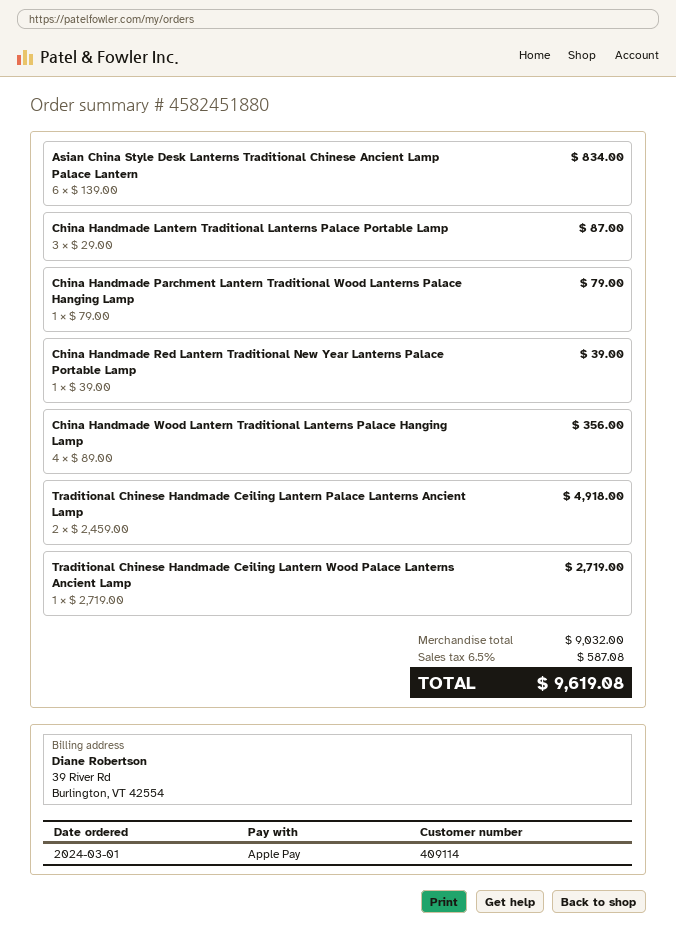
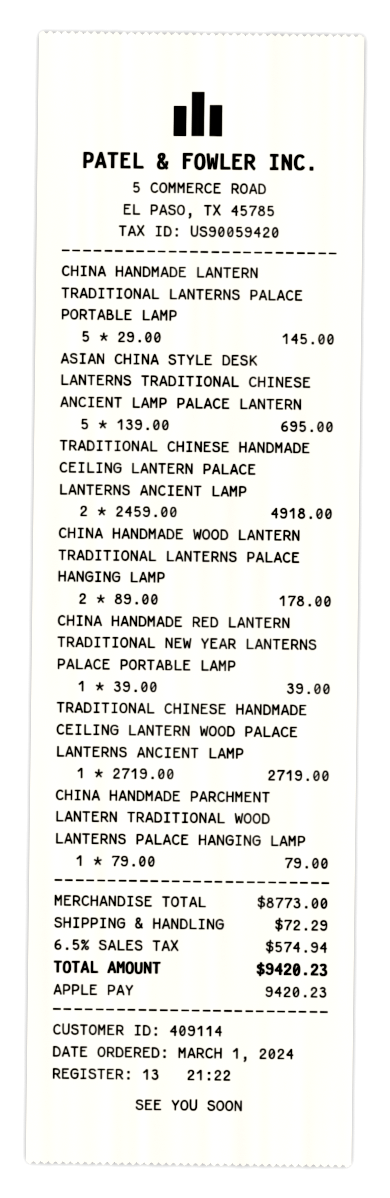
Asian China Style Desk Lanterns Traditional Chinese Ancient Lamp Palace Lantern: 6 x 139.00 = 834.00 -> 5 x 139.00 = 695.00
China Handmade Lantern Traditional Lanterns Palace Portable Lamp: 3 x 29.00 = 87.00 -> 5 x 29.00 = 145.00
China Handmade Wood Lantern Traditional Lanterns Palace Hanging Lamp: 4 x 89.00 = 356.00 -> 2 x 89.00 = 178.00
subtotal: 9032.00 -> 8773.00
shipping: none -> 72.29
tax: 6.5% = 587.08 -> 6.5% = 574.94
total: 9619.08 -> 9420.23

